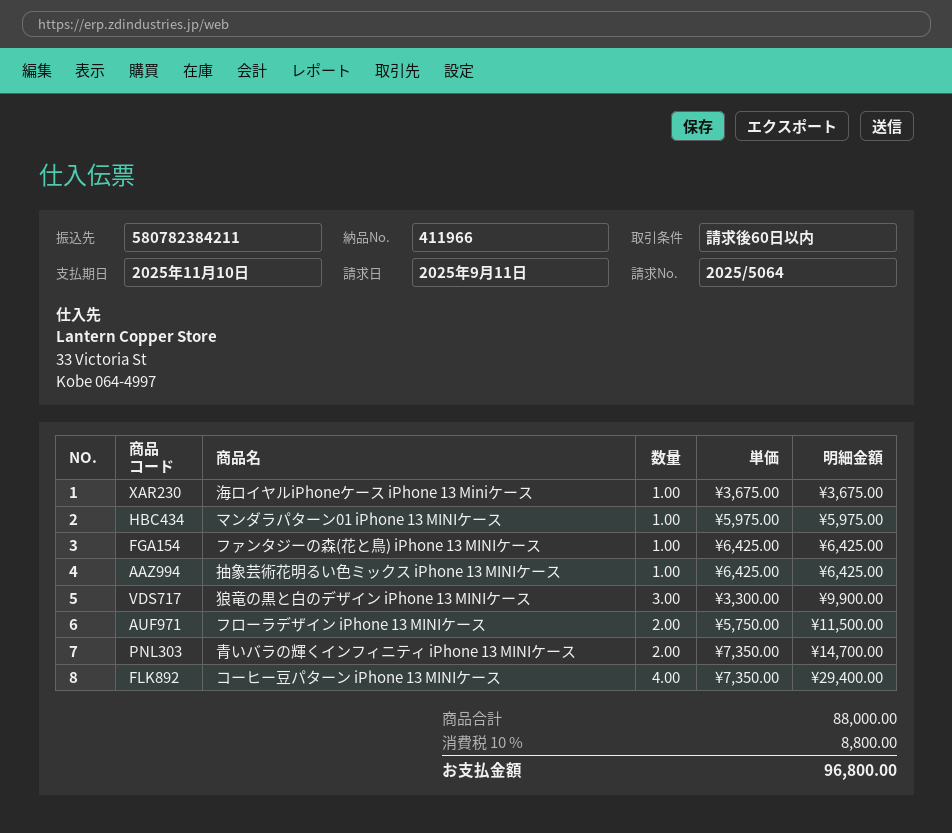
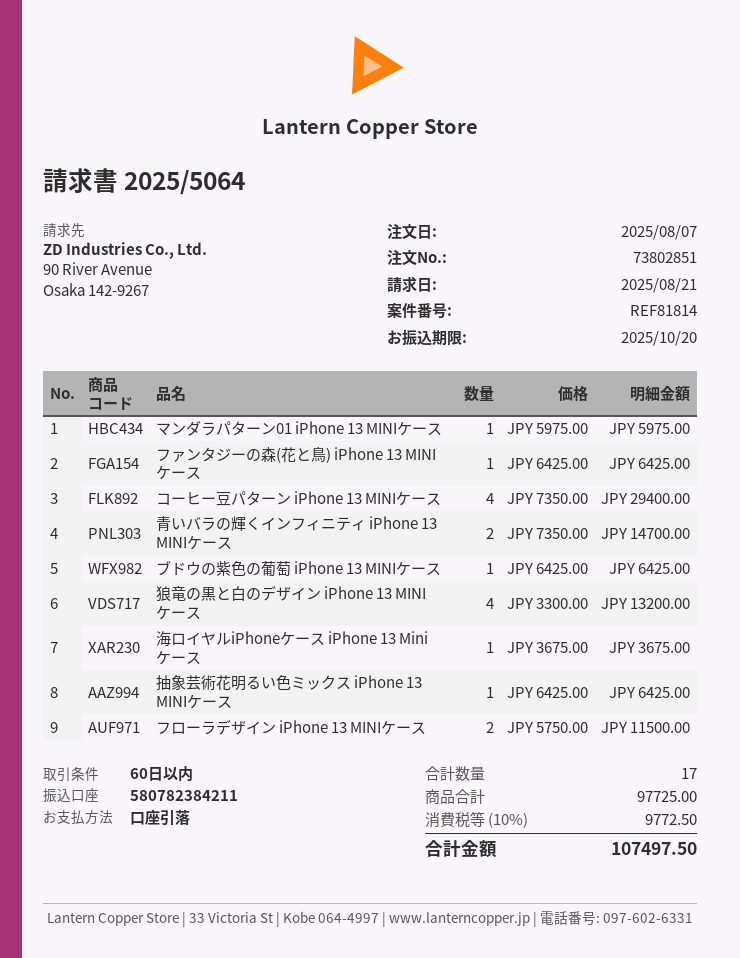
invoice date: 2025-09-11 -> 2025-08-21
due date: 2025-11-10 -> 2025-10-20
狼竜の黒と白のデザイン iPhone 13 MINIケース: 3 x 3300.00 = 9900.00 -> 4 x 3300.00 = 13200.00
ブドウの紫色の葡萄 iPhone 13 MINIケース: none -> 1 x 6425.00 = 6425.00
subtotal: 88000.00 -> 97725.00
tax: 10% = 8800.00 -> 10% = 9772.50
total: 96800.00 -> 107497.50

